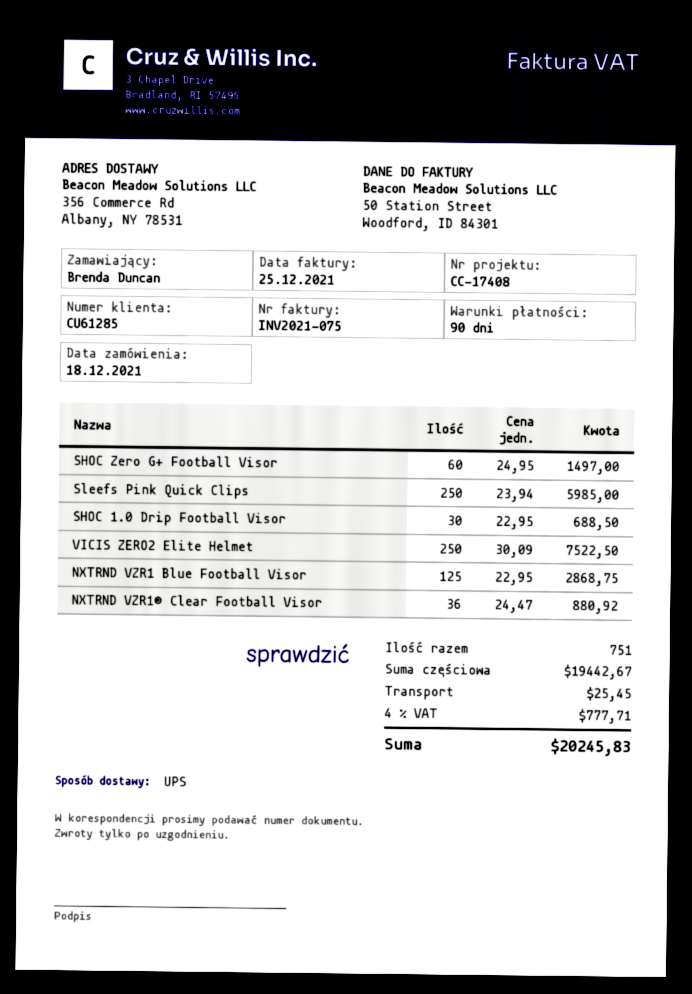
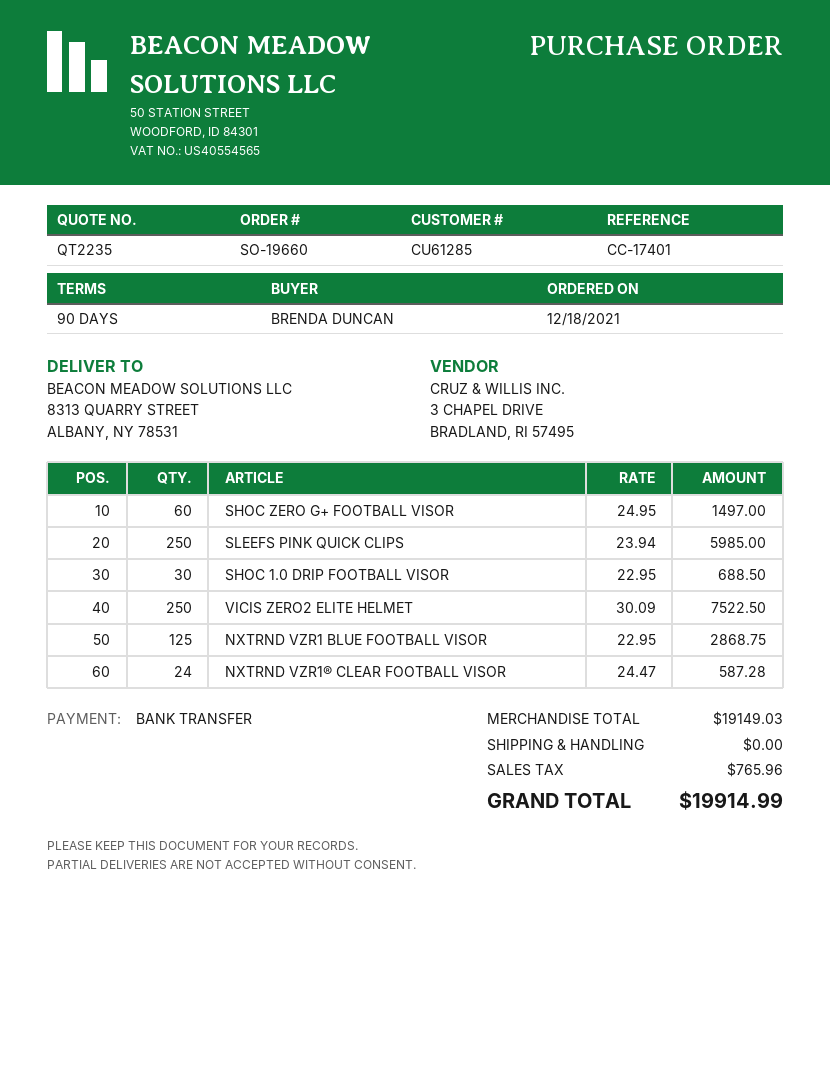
reference: CC-17408 -> CC-17401
ship to: 356 Commerce Rd, Albany, NY 78531 -> 8313 QUARRY STREET, ALBANY, NY 78531
NXTRND VZR1® Clear Football Visor: 36 x 24.47 = 880.92 -> 24 x 24.47 = 587.28
subtotal: 19442.67 -> 19149.03
shipping: 25.45 -> 0.00
tax: 777.71 -> 765.96
total: 20245.83 -> 19914.99

